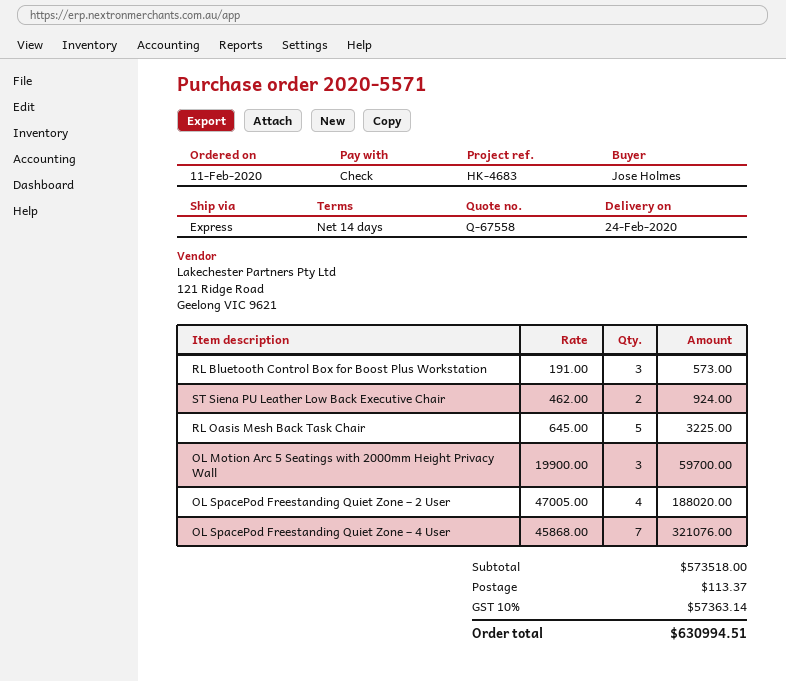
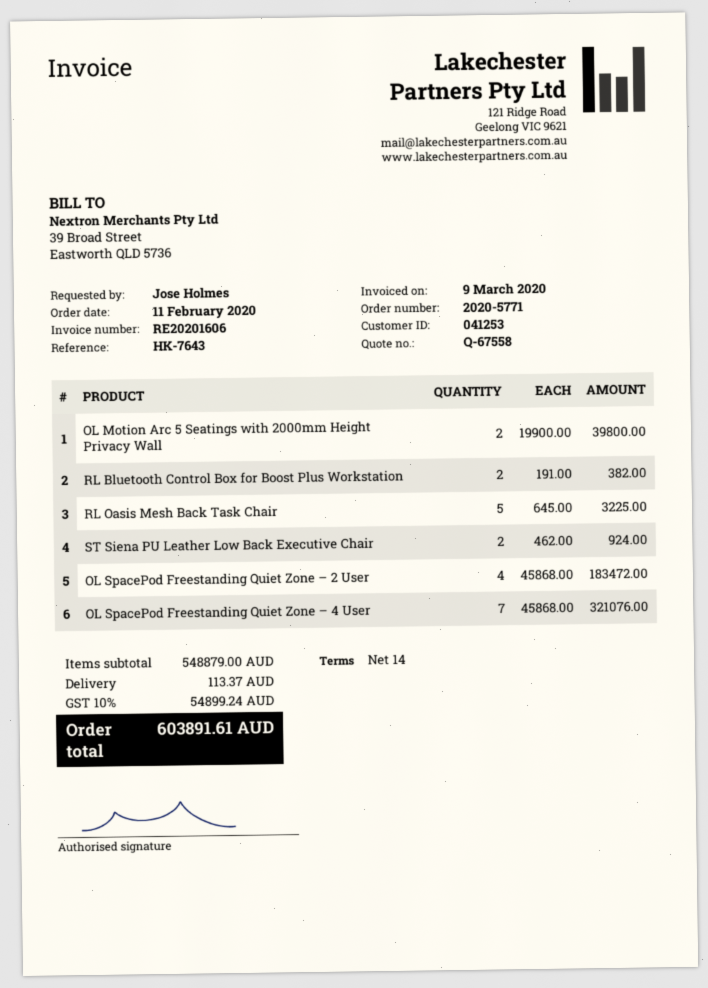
order number: 2020-5571 -> 2020-5771
reference: HK-4683 -> HK-7643
RL Bluetooth Control Box for Boost Plus Workstation: 3 x 191.00 = 573.00 -> 2 x 191.00 = 382.00
OL Motion Arc 5 Seatings with 2000mm Height Privacy Wall: 3 x 19900.00 = 59700.00 -> 2 x 19900.00 = 39800.00
OL SpacePod Freestanding Quiet Zone – 2 User: 4 x 47005.00 = 188020.00 -> 4 x 45868.00 = 183472.00
subtotal: 573518.00 -> 548879.00
tax: 10% = 57363.14 -> 10% = 54899.24
total: 630994.51 -> 603891.61

